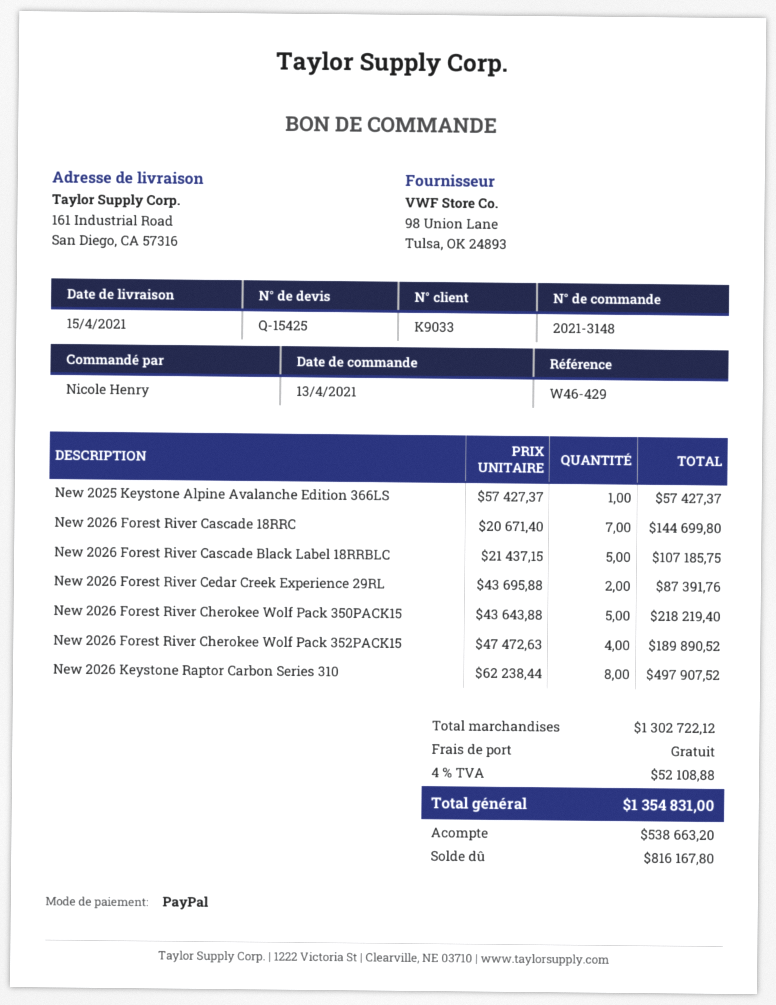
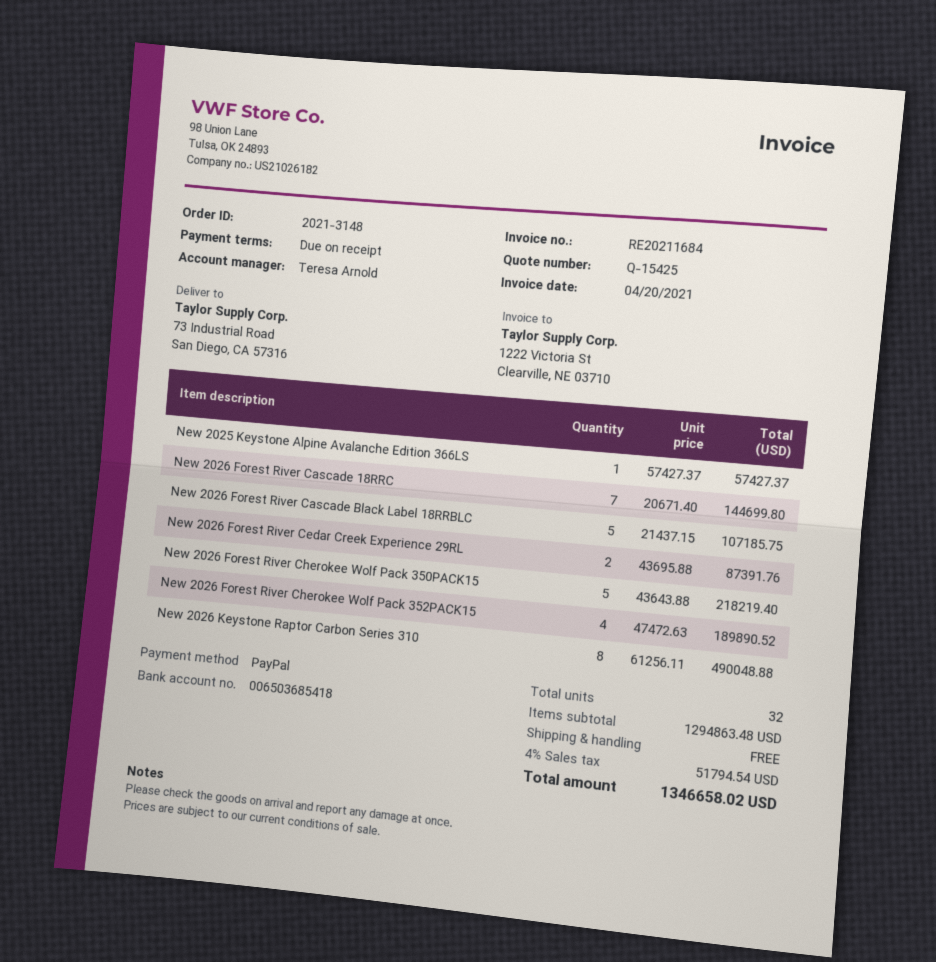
ship to: 161 Industrial Road, San Diego, CA 57316 -> 73 Industrial Road, San Diego, CA 57316
New 2026 Keystone Raptor Carbon Series 310: 8 x 62238.44 = 497907.52 -> 8 x 61256.11 = 490048.88
subtotal: 1302722.12 -> 1294863.48
tax: 4% = 52108.88 -> 4% = 51794.54
total: 1354831.00 -> 1346658.02

